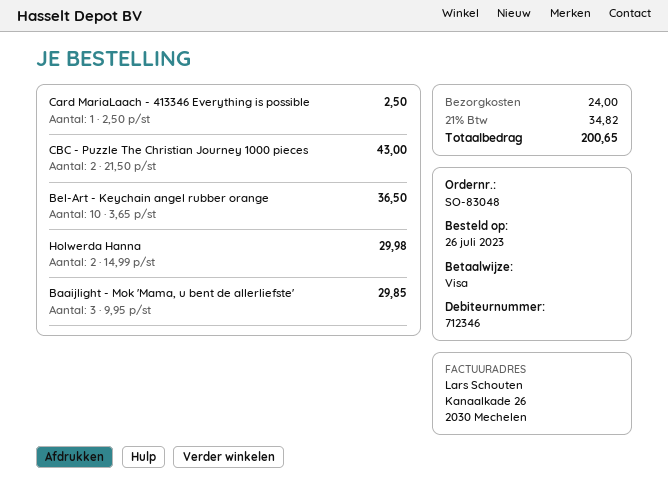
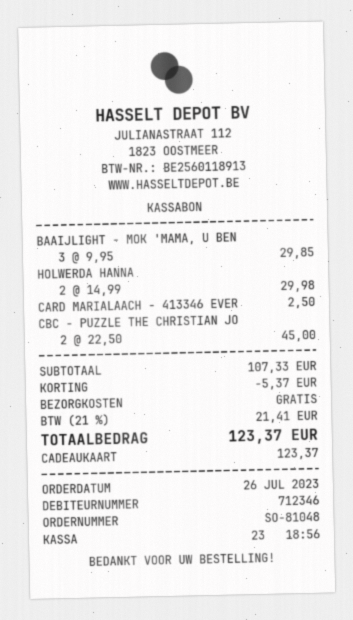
order number: SO-83048 -> SO-81048
payment method: Visa -> gift card
CBC - Puzzle The Christian Journey 1000 pieces: 2 x 21.50 = 43.00 -> 2 x 22.50 = 45.00
Bel-Art - Keychain angel rubber orange: 10 x 3.65 = 36.50 -> none
discount: none -> 5.37
shipping: 24.00 -> 0.00
tax: 21% = 34.82 -> 21% = 21.41
total: 200.65 -> 123.37

